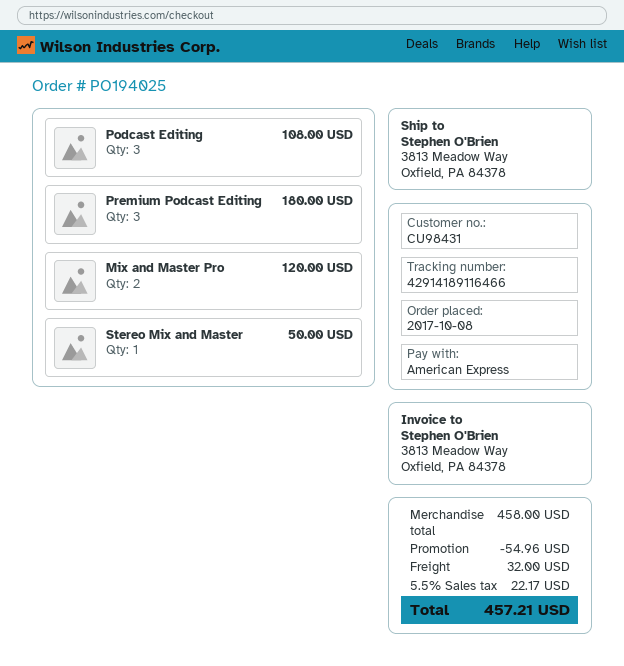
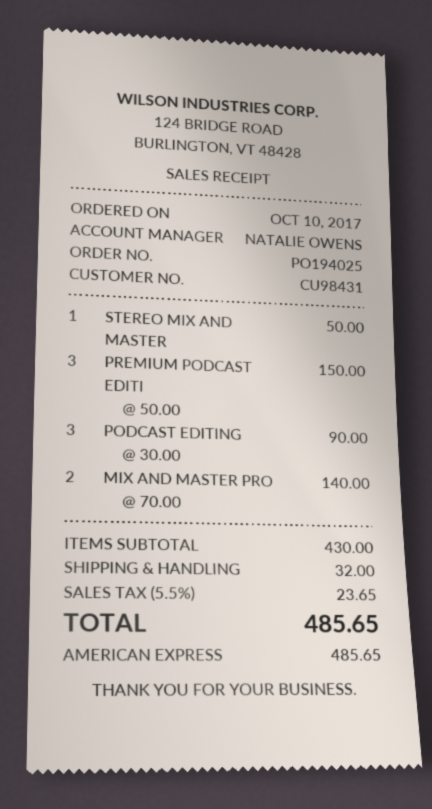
order date: 2017-10-08 -> 2017-10-10
Podcast Editing: 3 for 108.00 -> 3 for 90.00
Premium Podcast Editing: 3 for 180.00 -> 3 for 150.00
Mix and Master Pro: 2 for 120.00 -> 2 for 140.00
subtotal: 458.00 -> 430.00
discount: 54.96 -> none
tax: 5.5% = 22.17 -> 5.5% = 23.65
total: 457.21 -> 485.65

